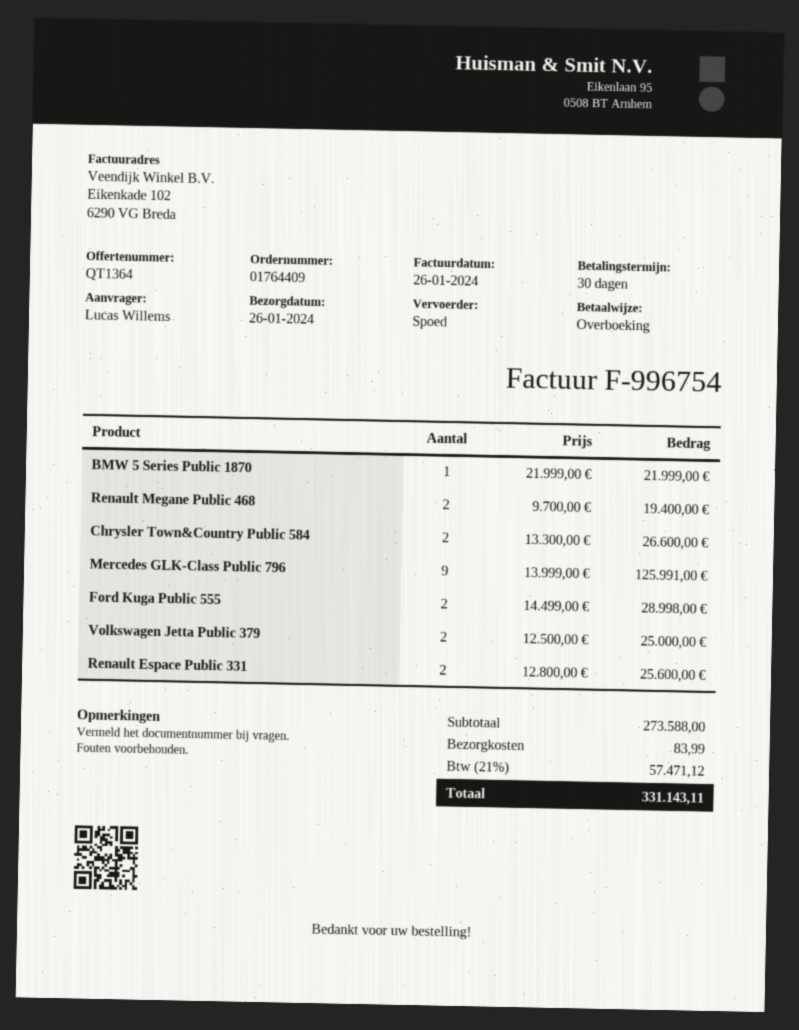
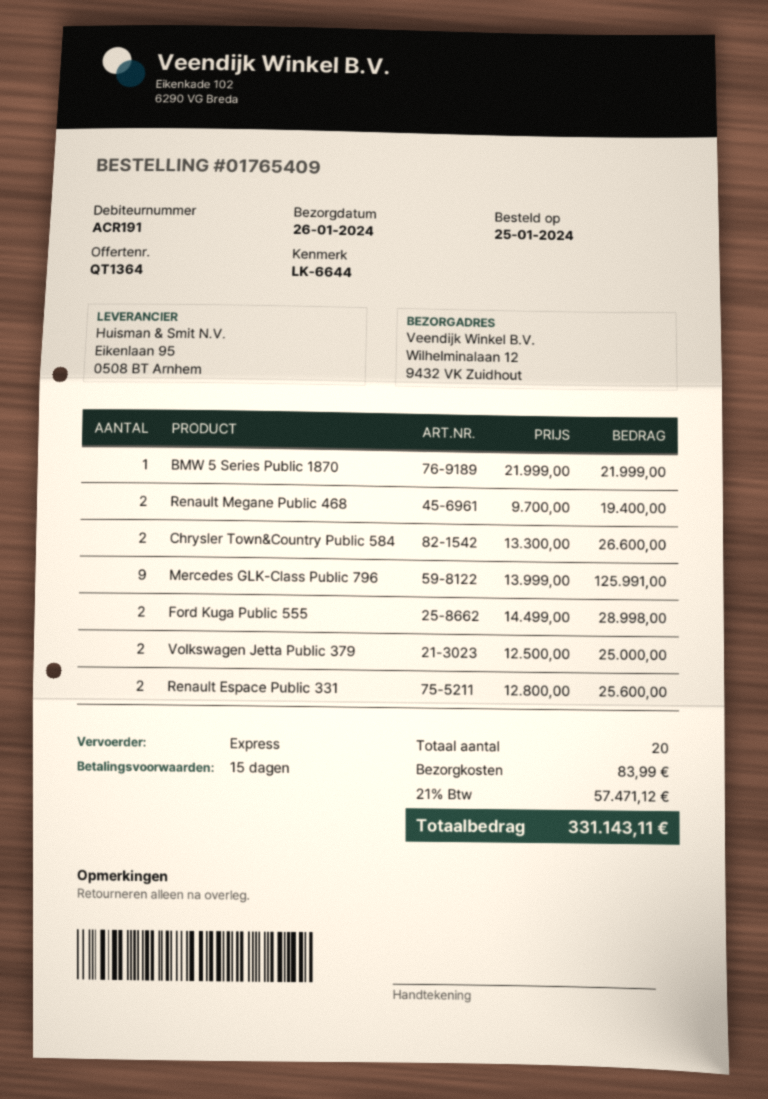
order number: 01764409 -> 01765409
payment terms: 30 days -> 15 days

